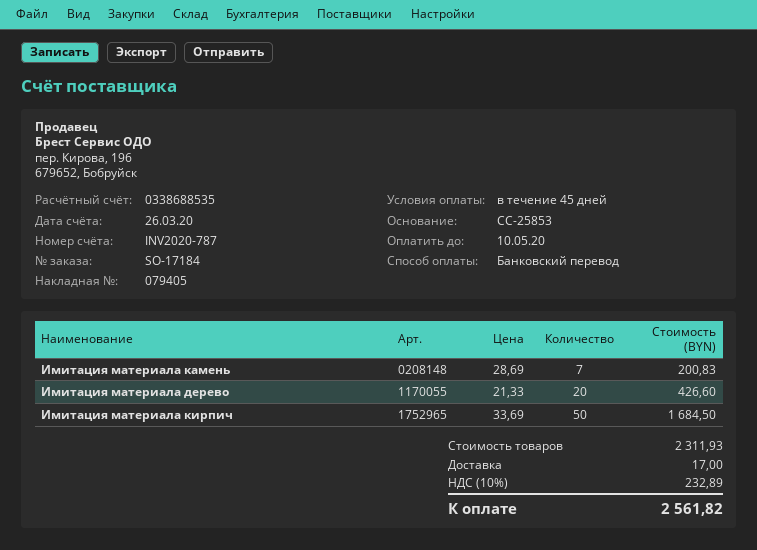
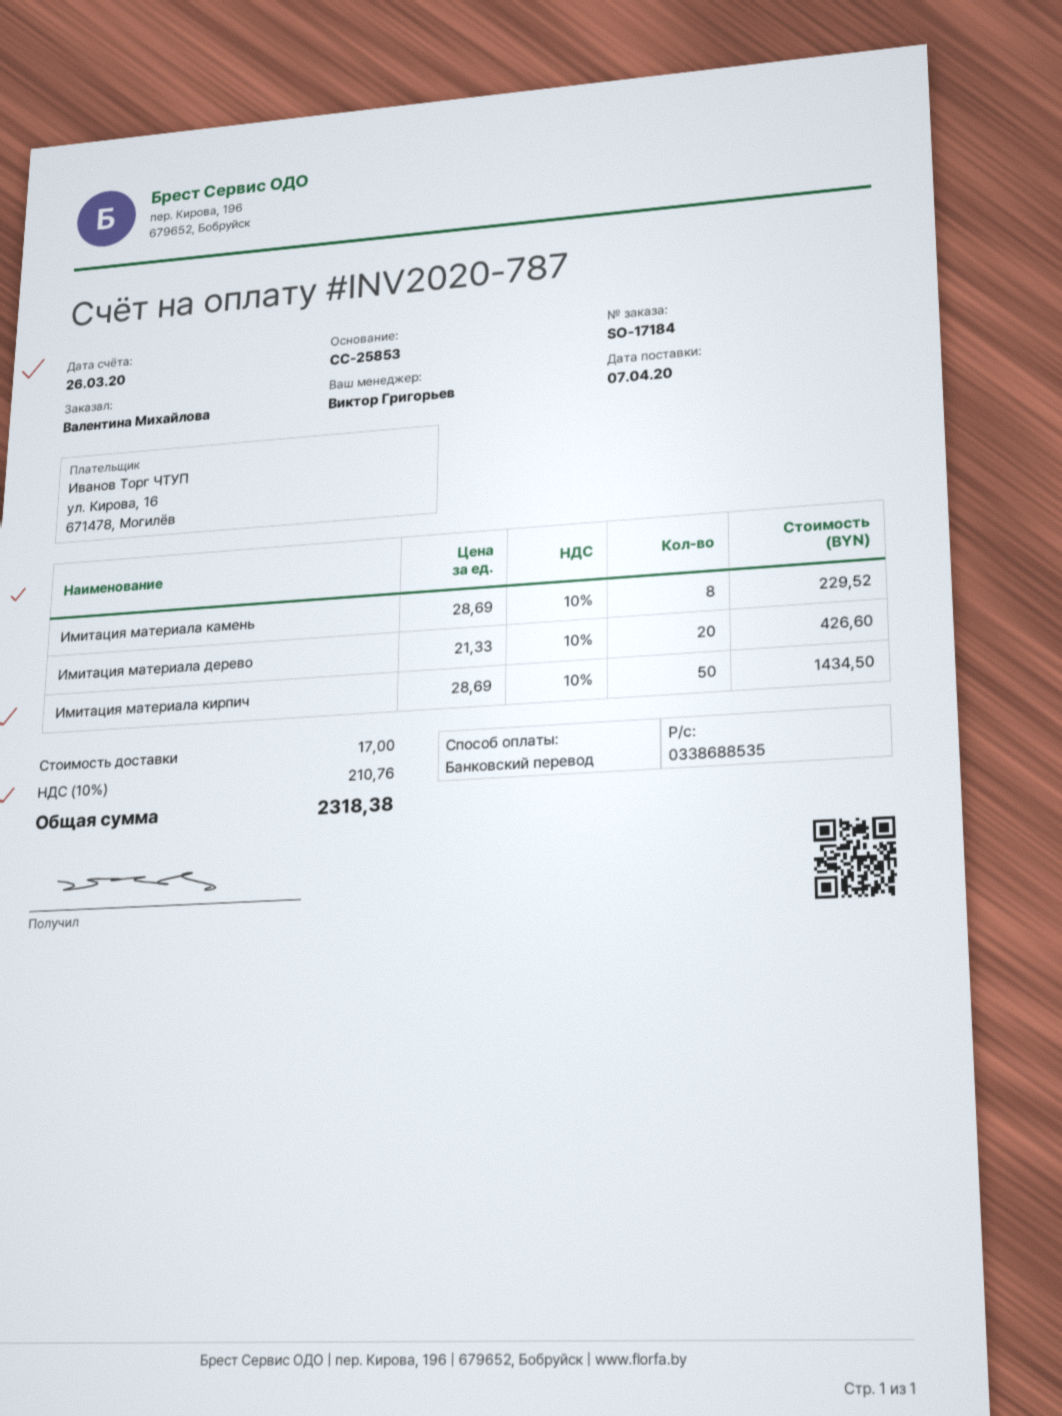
Имитация материала камень: 7 x 28.69 = 200.83 -> 8 x 28.69 = 229.52
Имитация материала кирпич: 50 x 33.69 = 1684.50 -> 50 x 28.69 = 1434.50
tax: 10% = 232.89 -> 10% = 210.76
total: 2561.82 -> 2318.38

